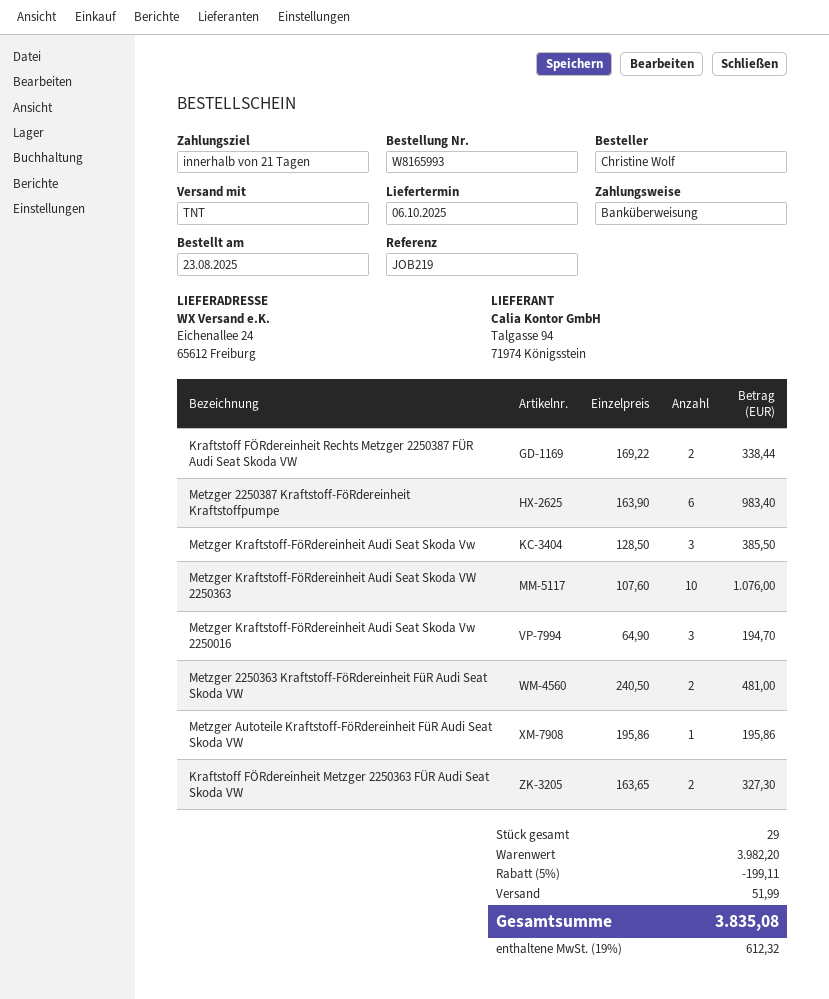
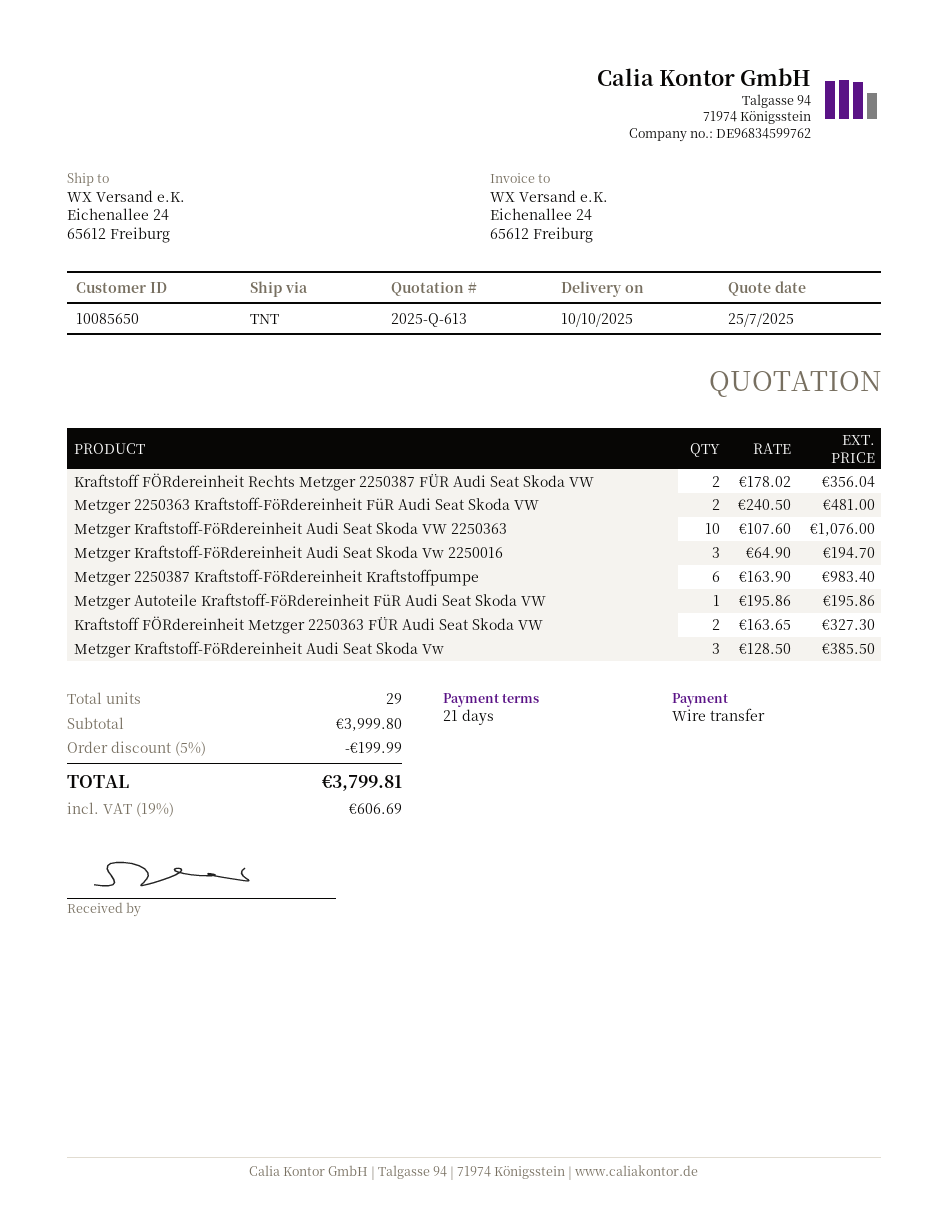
delivery date: 2025-10-06 -> 2025-10-10
Kraftstoff FÖRdereinheit Rechts Metzger 2250387 FÜR Audi Seat Skoda VW: 2 x 169.22 = 338.44 -> 2 x 178.02 = 356.04
subtotal: 3982.20 -> 3999.80
discount: 5% = 199.11 -> 5% = 199.99
shipping: 51.99 -> none
tax: 19% = 612.32 -> 19% = 606.69
total: 3835.08 -> 3799.81

